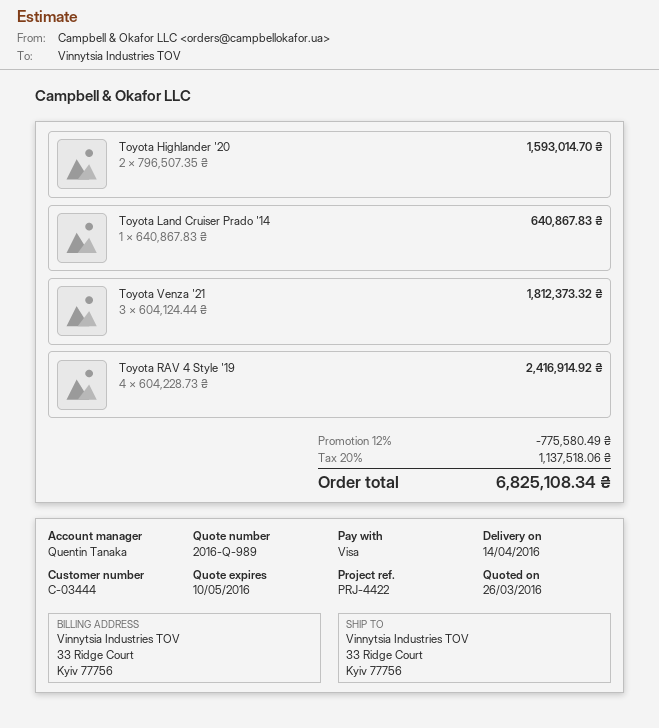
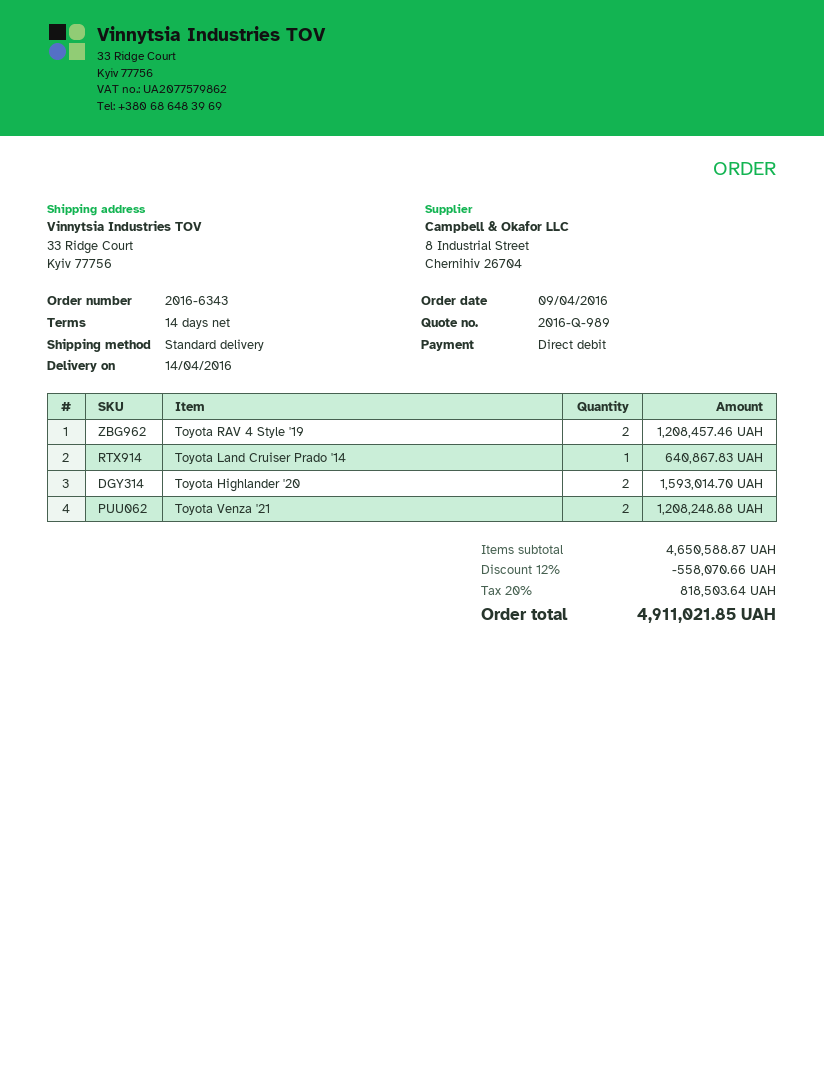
payment method: Visa -> direct debit
Toyota Venza '21: 3 for 1812373.32 -> 2 for 1208248.88
Toyota RAV 4 Style '19: 4 for 2416914.92 -> 2 for 1208457.46
discount: 12% = 775580.49 -> 12% = 558070.66
tax: 20% = 1137518.06 -> 20% = 818503.64
total: 6825108.34 -> 4911021.85

